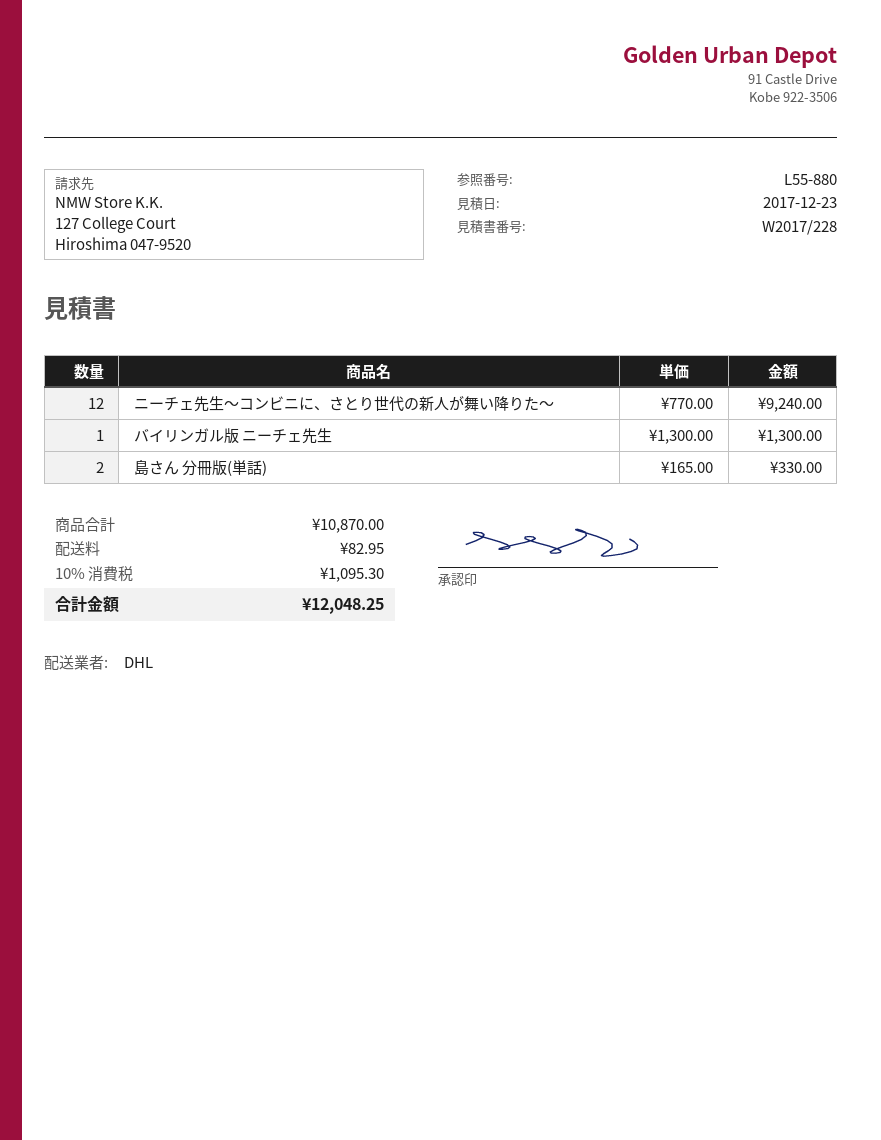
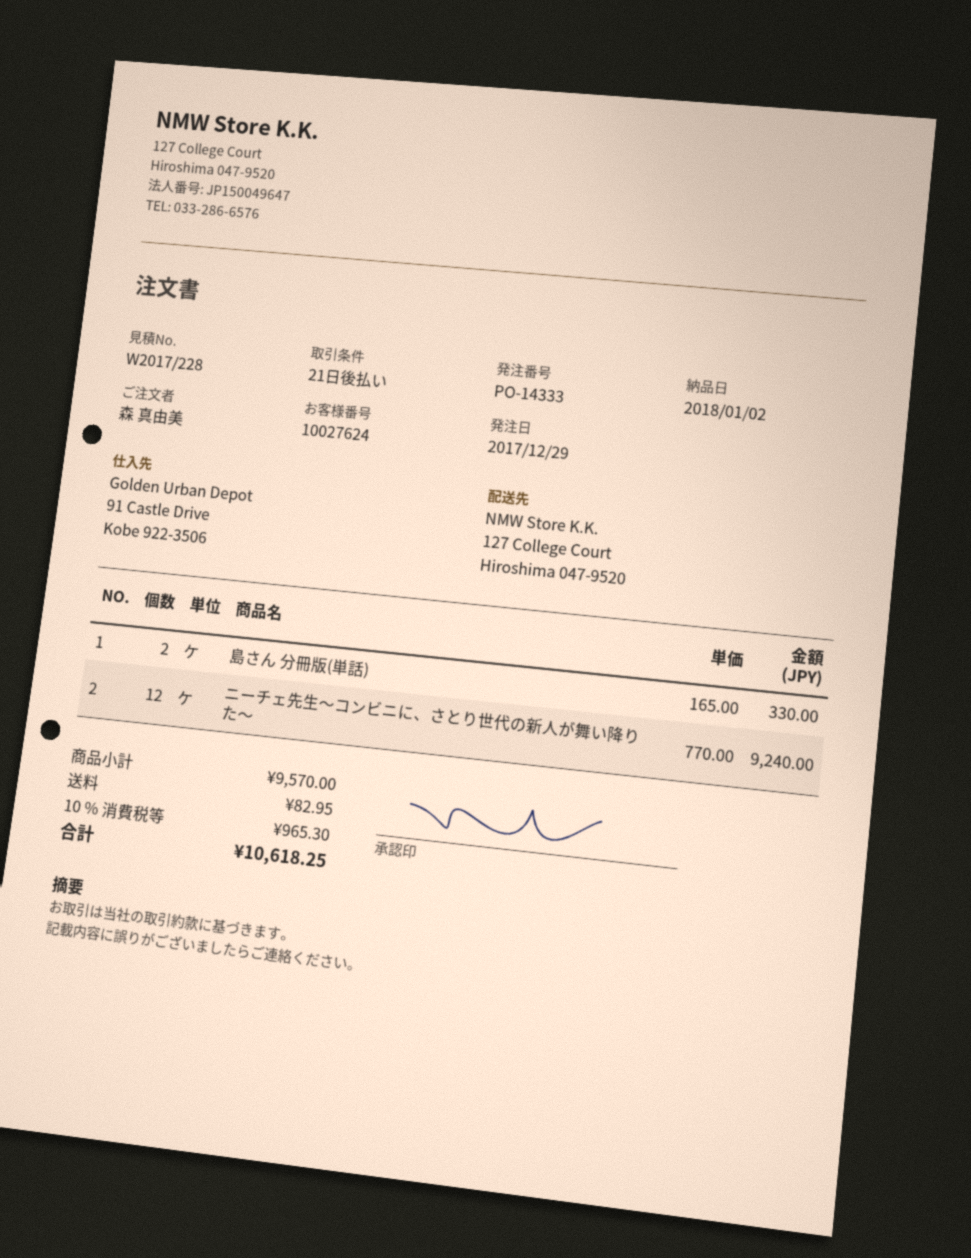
バイリンガル版 ニーチェ先生: 1 x 1300.00 = 1300.00 -> none
subtotal: 10870.00 -> 9570.00
tax: 10% = 1095.30 -> 10% = 965.30
total: 12048.25 -> 10618.25

